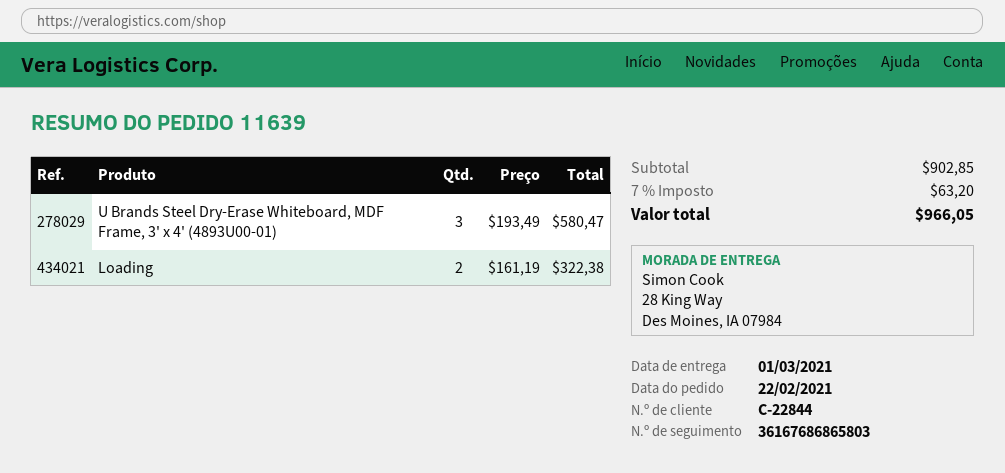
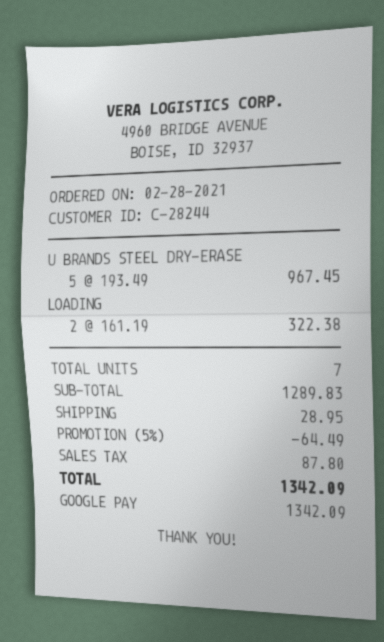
order date: 2021-02-22 -> 2021-02-28
customer number: C-22844 -> C-28244
U Brands Steel Dry-Erase Whiteboard, MDF Frame, 3' x 4' (4893U00-01): 3 x 193.49 = 580.47 -> 5 x 193.49 = 967.45
subtotal: 902.85 -> 1289.83
discount: none -> 5% = 64.49
shipping: none -> 28.95
tax: 63.20 -> 87.80
total: 966.05 -> 1342.09

